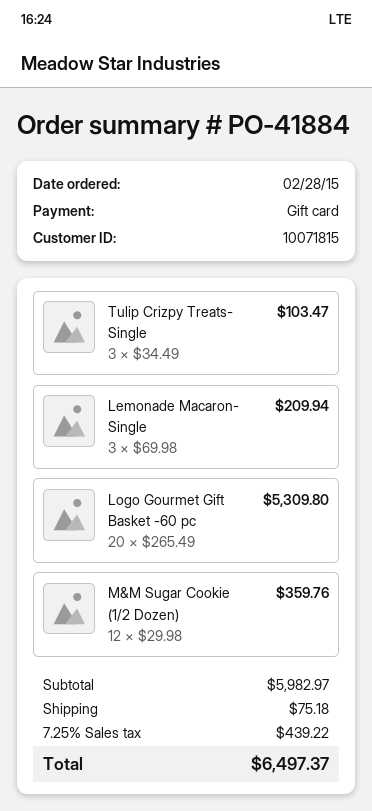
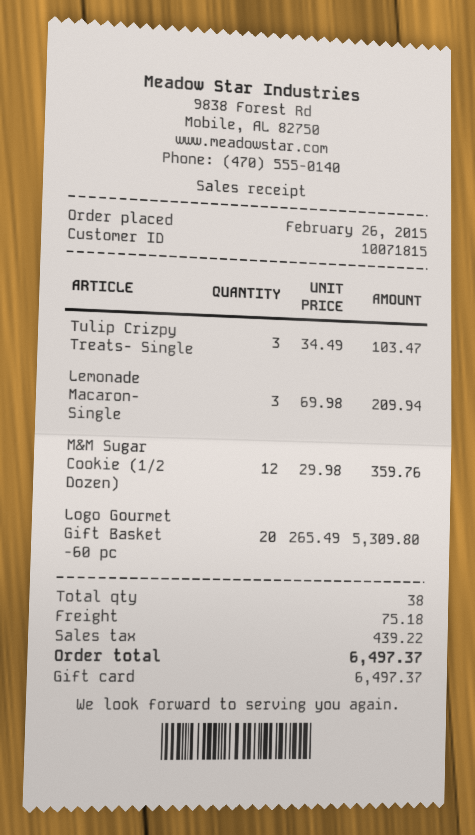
order date: 2015-02-28 -> 2015-02-26

